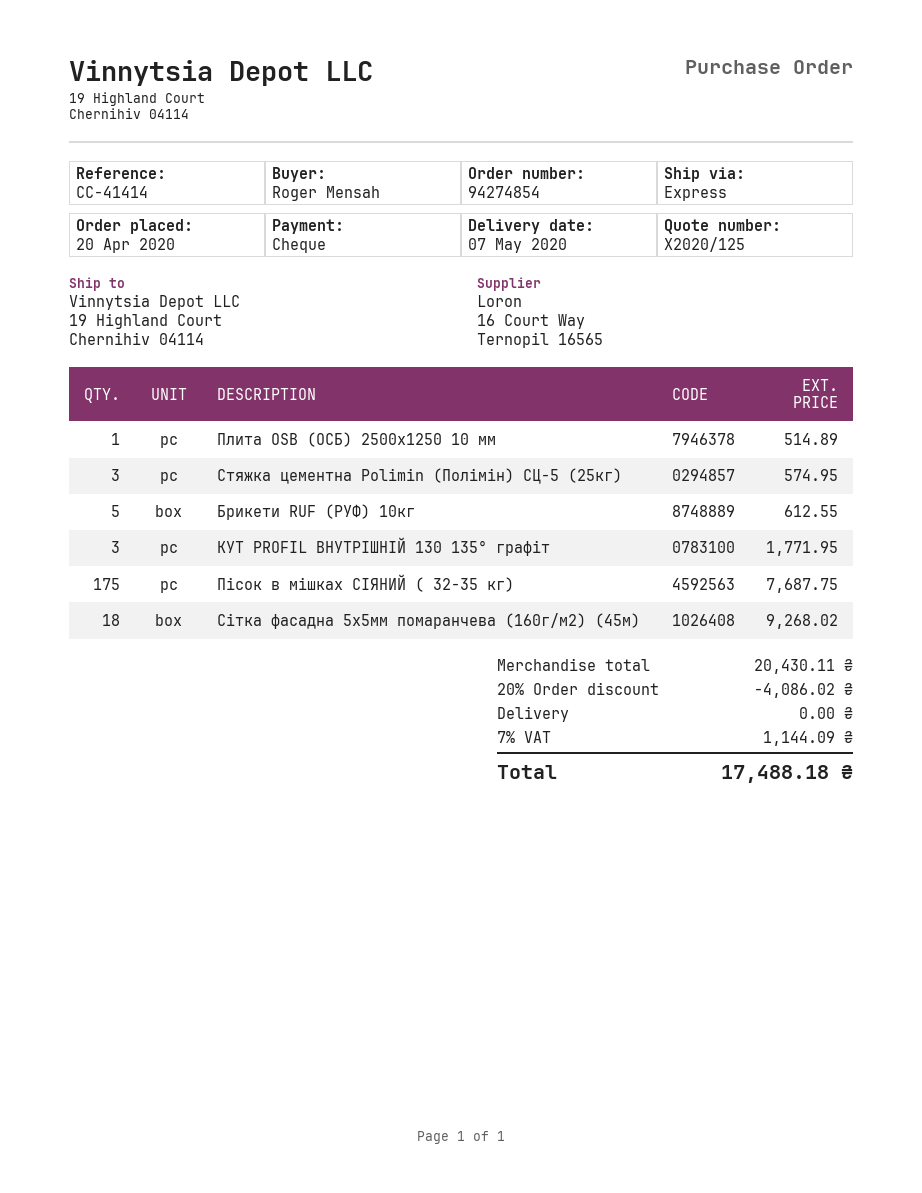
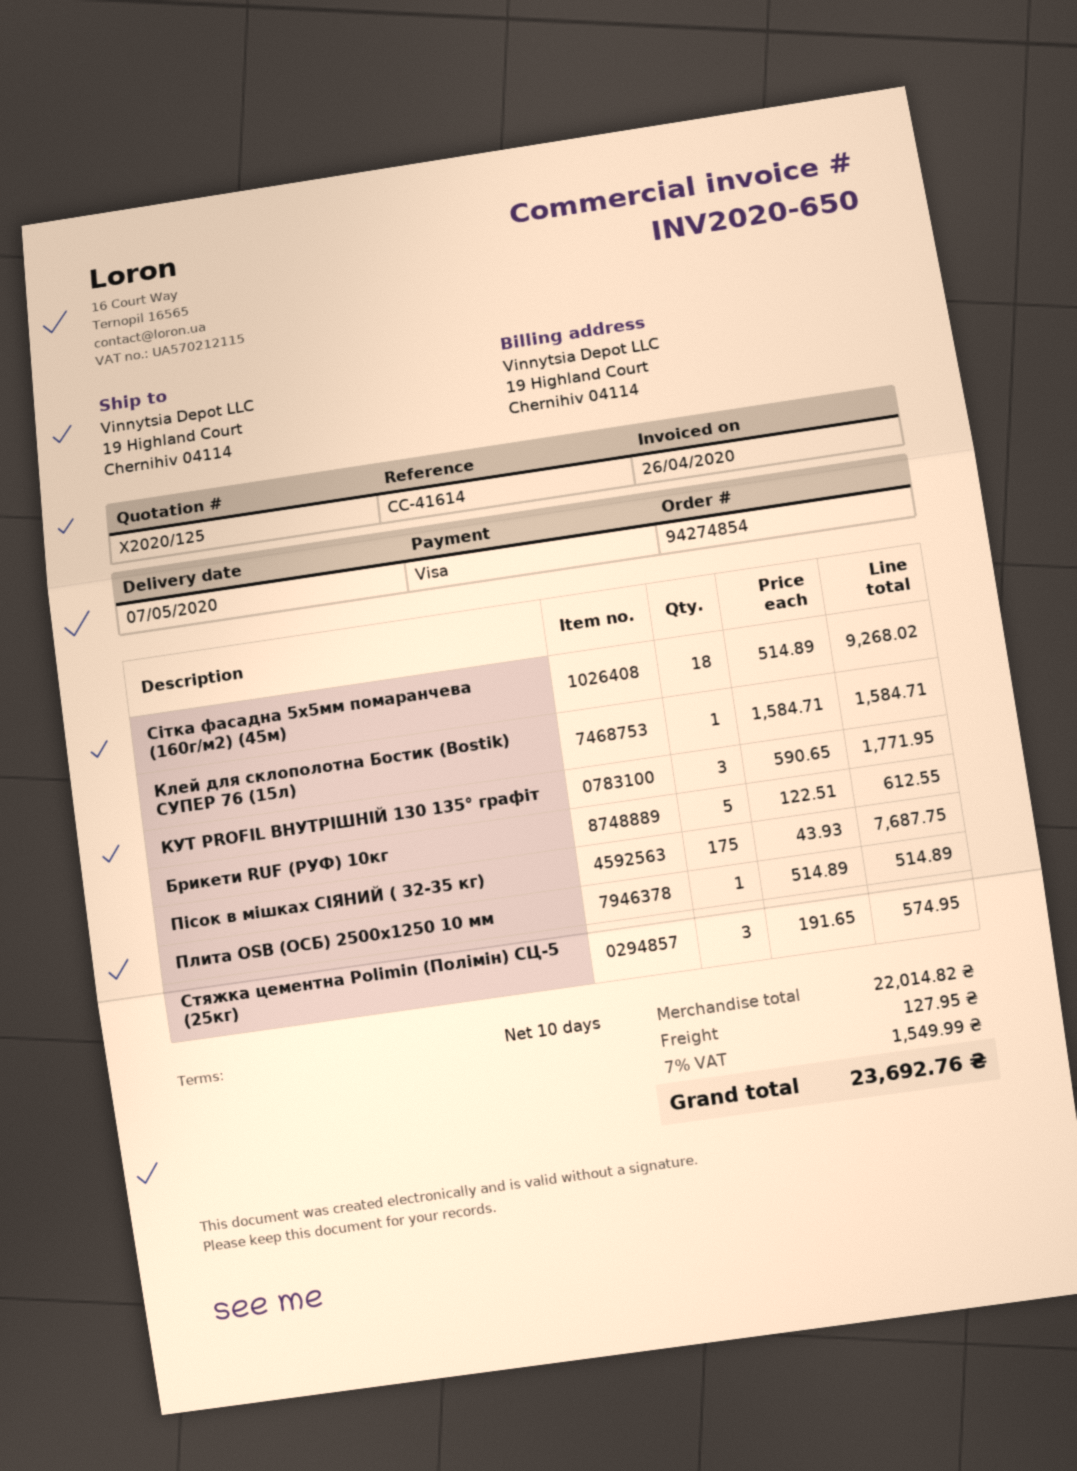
reference: CC-41414 -> CC-41614
payment method: cheque -> Visa
Клей для склополотна Бостик (Bostik) СУПЕР 76 (15л): none -> 1 for 1584.71
subtotal: 20430.11 -> 22014.82
discount: 20% = 4086.02 -> none
shipping: 0.00 -> 127.95
tax: 7% = 1144.09 -> 7% = 1549.99
total: 17488.18 -> 23692.76

